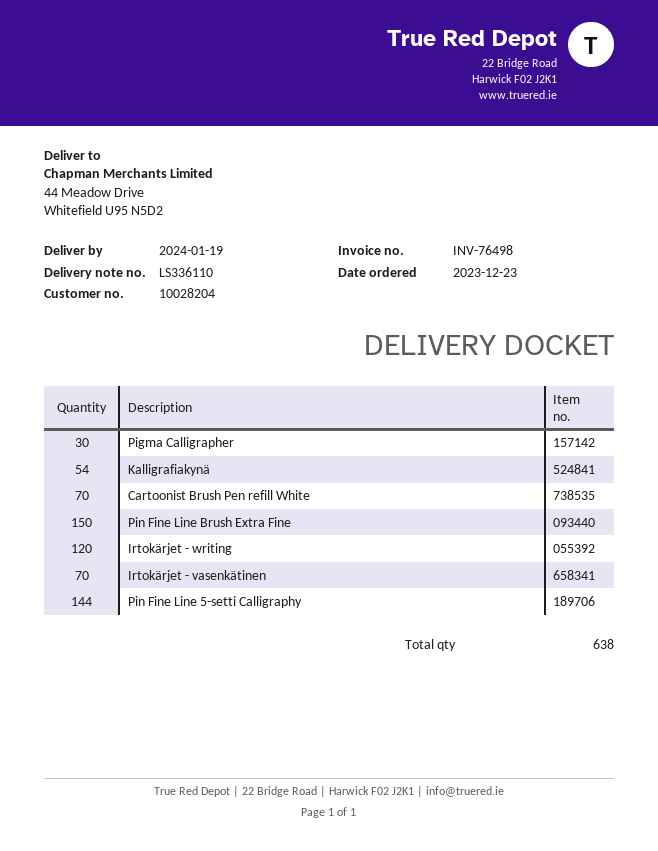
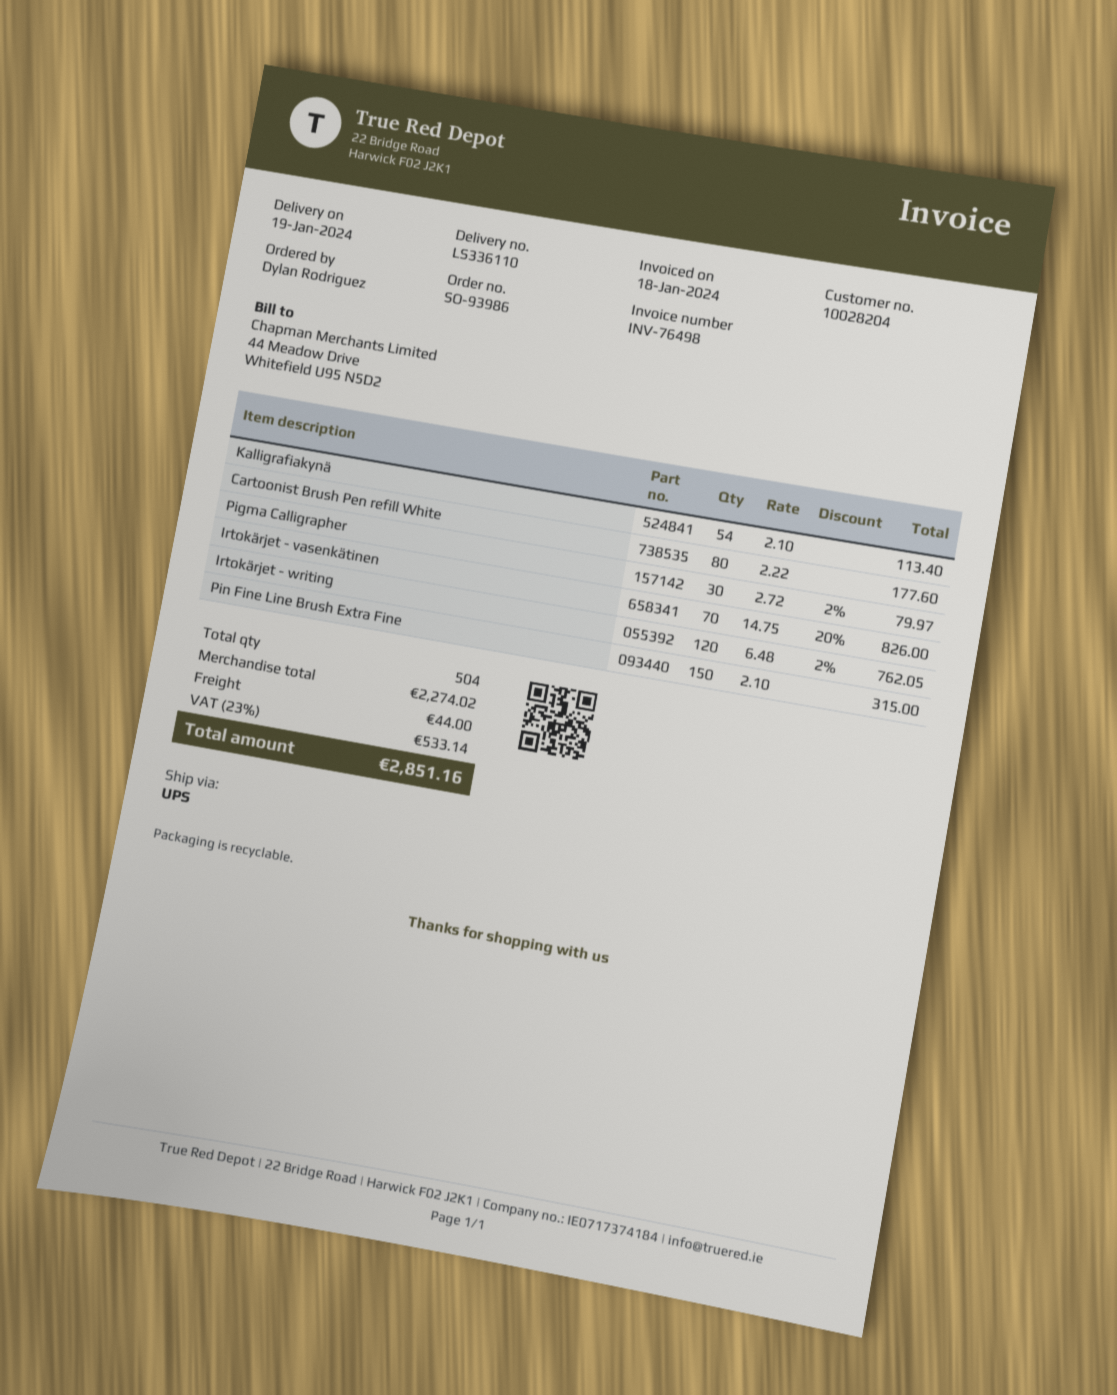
Cartoonist Brush Pen refill White: 70 -> 80
Pin Fine Line 5-setti Calligraphy: 144 -> none
total quantity: 638 -> 504

